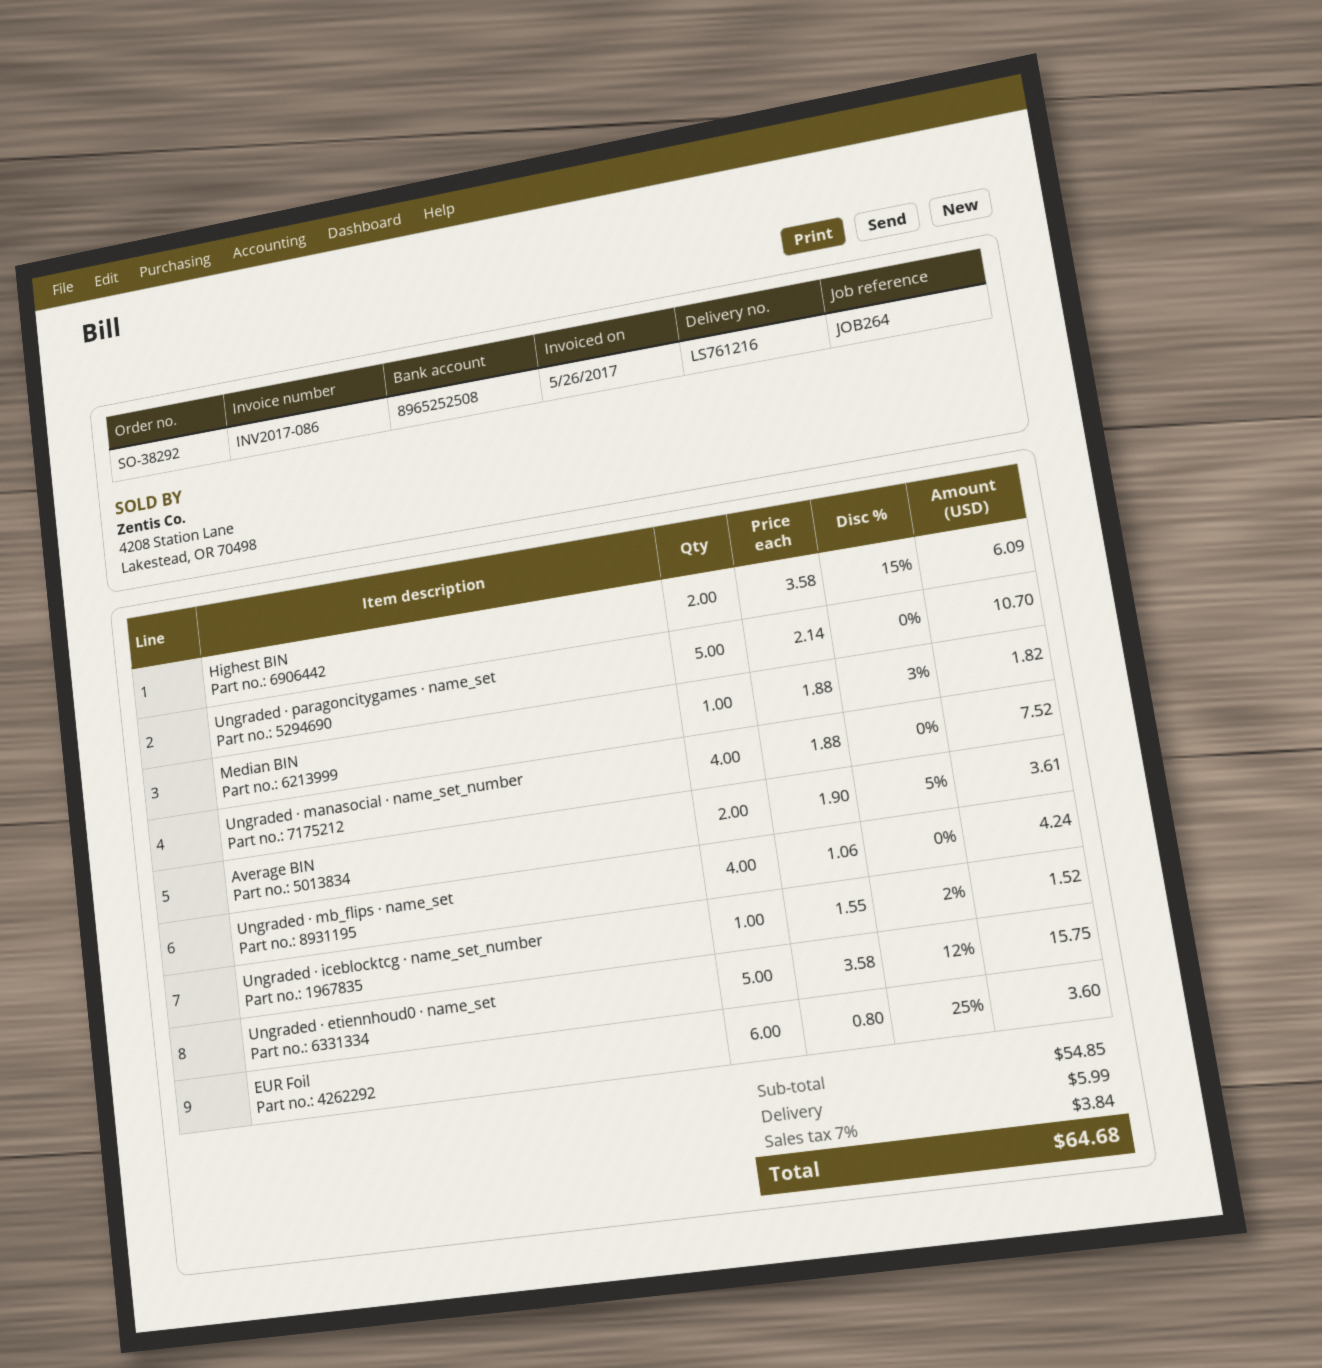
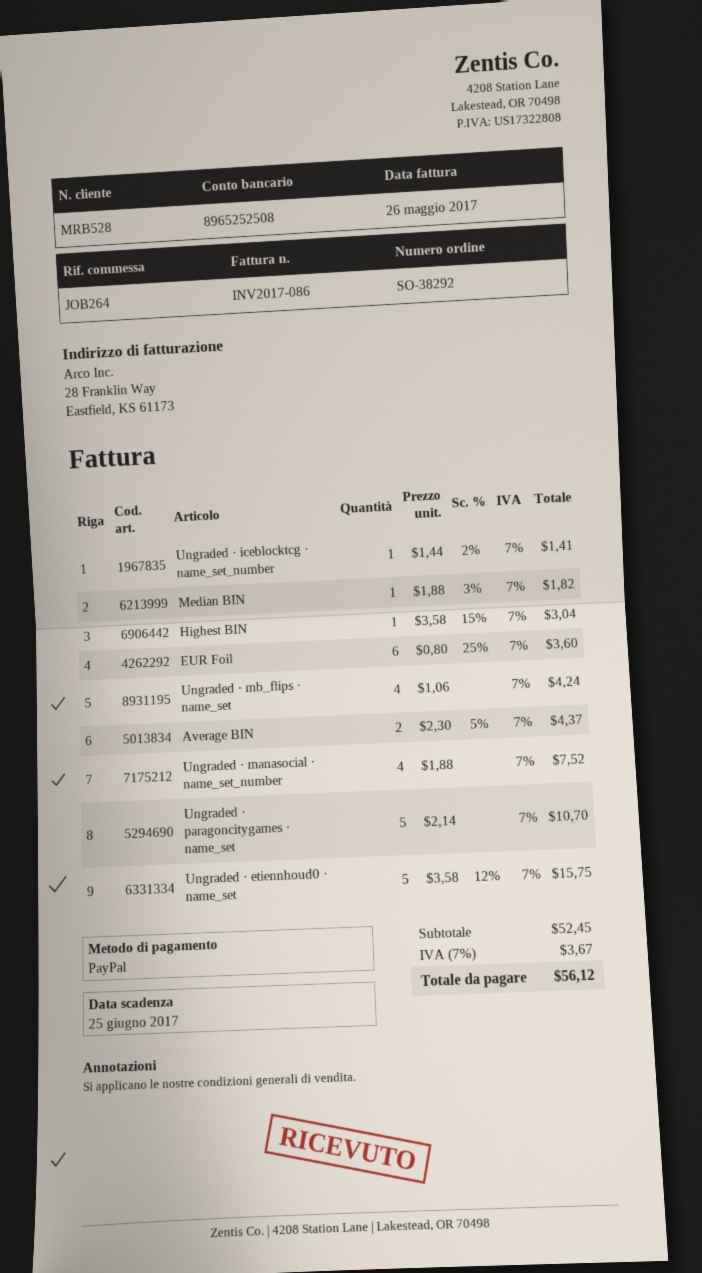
Highest BIN: 2 x 3.58 - 15% = 6.09 -> 1 x 3.58 - 15% = 3.04
Average BIN: 2 x 1.90 - 5% = 3.61 -> 2 x 2.30 - 5% = 4.37
Ungraded · iceblocktcg · name_set_number: 1 x 1.55 - 2% = 1.52 -> 1 x 1.44 - 2% = 1.41
subtotal: 54.85 -> 52.45
shipping: 5.99 -> none
tax: 7% = 3.84 -> 7% = 3.67
total: 64.68 -> 56.12

